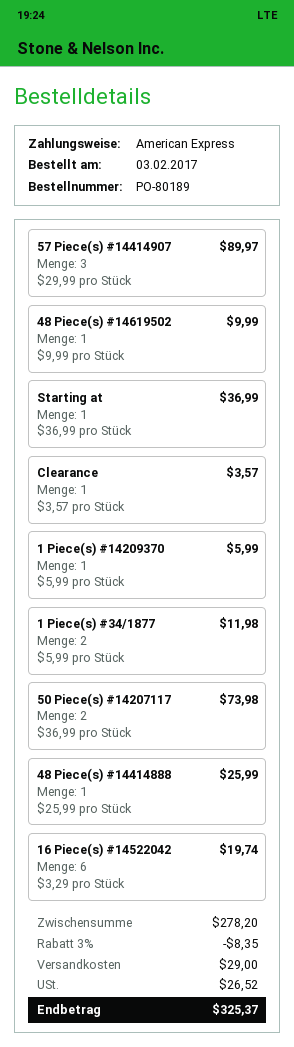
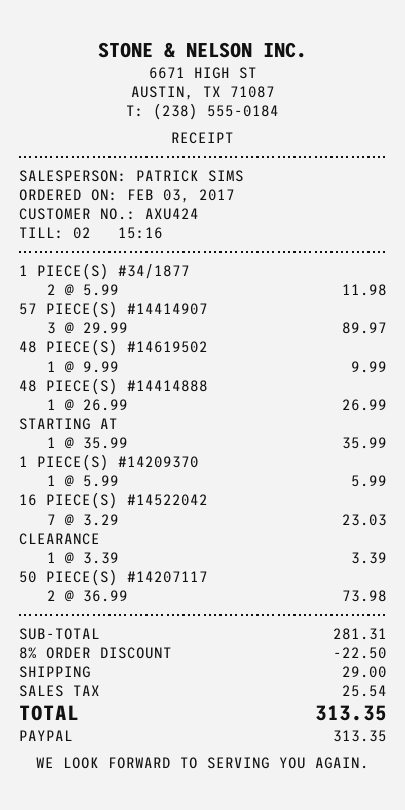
payment method: American Express -> PayPal
Starting at: 1 x 36.99 = 36.99 -> 1 x 35.99 = 35.99
Clearance: 1 x 3.57 = 3.57 -> 1 x 3.39 = 3.39
48 Piece(s) #14414888: 1 x 25.99 = 25.99 -> 1 x 26.99 = 26.99
16 Piece(s) #14522042: 6 x 3.29 = 19.74 -> 7 x 3.29 = 23.03
subtotal: 278.20 -> 281.31
discount: 3% = 8.35 -> 8% = 22.50
tax: 26.52 -> 25.54
total: 325.37 -> 313.35

